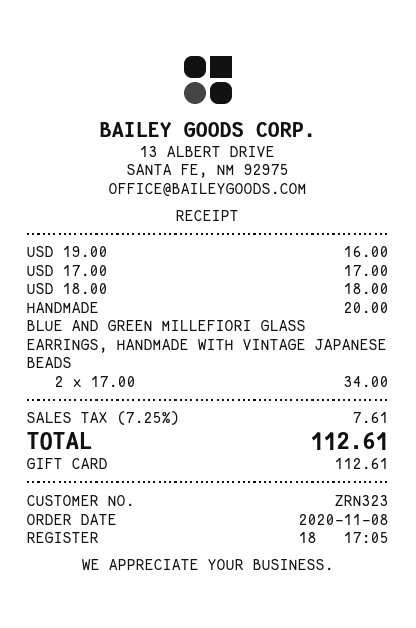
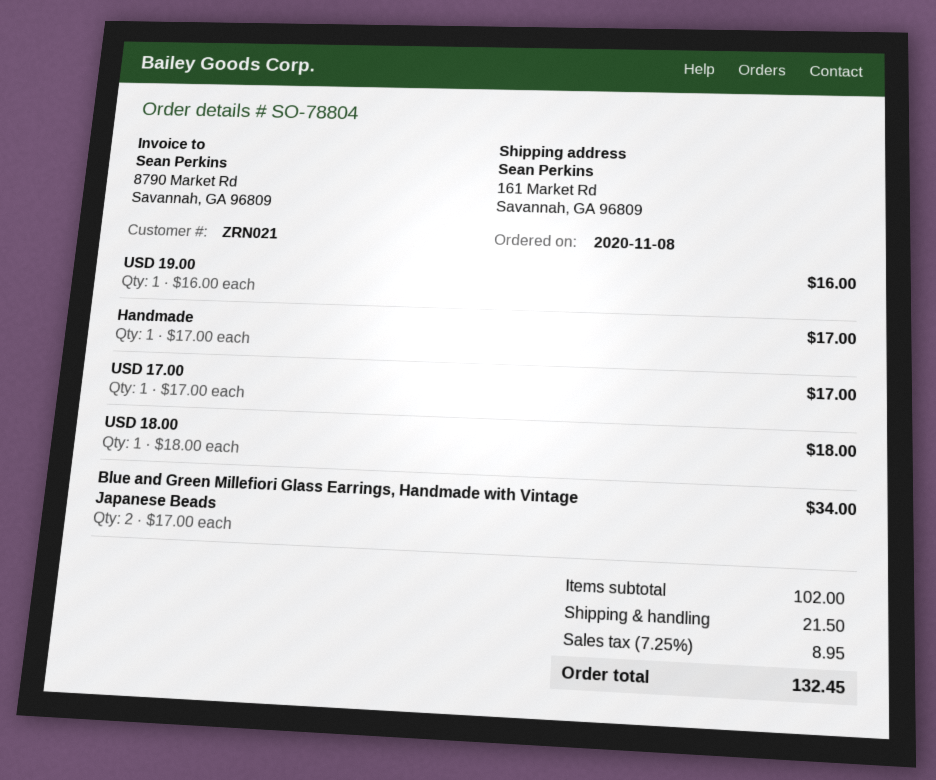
customer number: ZRN323 -> ZRN021
HANDMADE: 1 x 20.00 = 20.00 -> 1 x 17.00 = 17.00
shipping: none -> 21.50
tax: 7.25% = 7.61 -> 7.25% = 8.95
total: 112.61 -> 132.45

